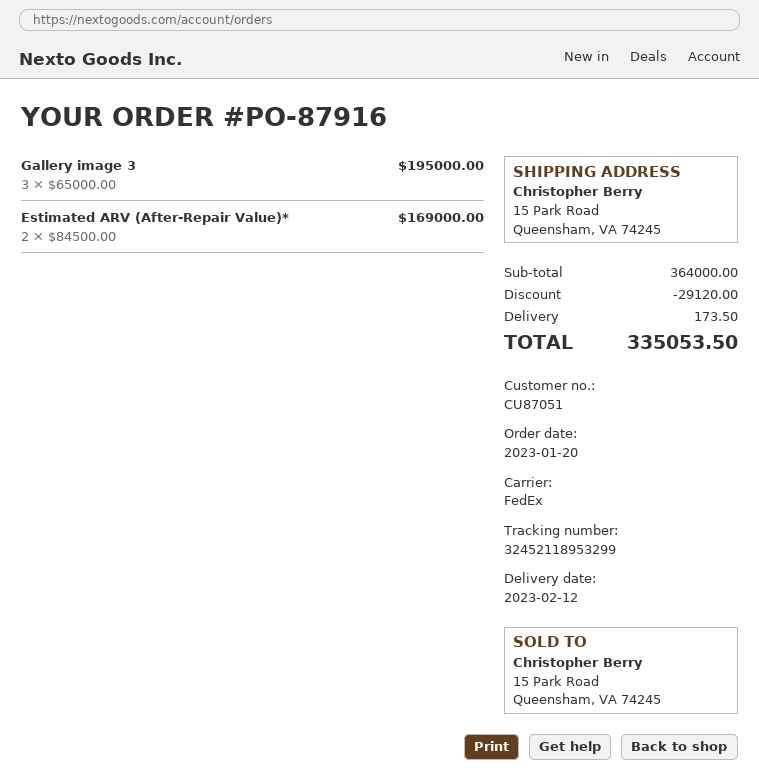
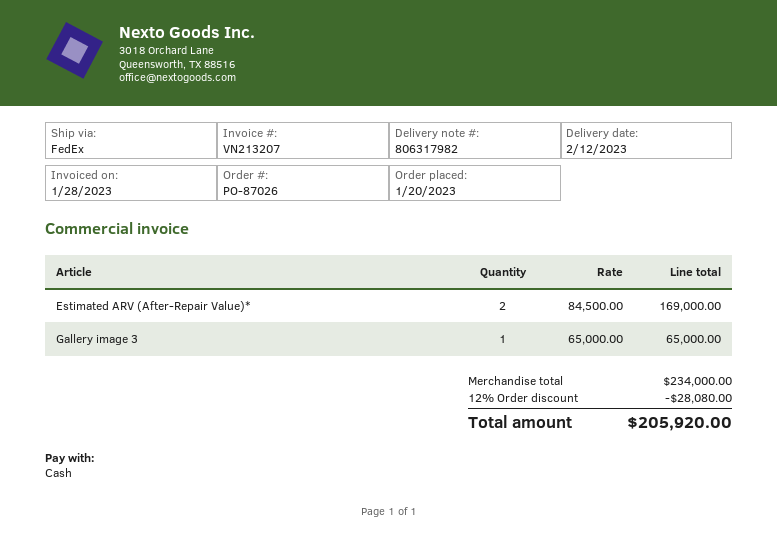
order number: PO-87916 -> PO-87026
Gallery image 3: 3 x 65000.00 = 195000.00 -> 1 x 65000.00 = 65000.00
subtotal: 364000.00 -> 234000.00
discount: 29120.00 -> 28080.00
shipping: 173.50 -> none
total: 335053.50 -> 205920.00

